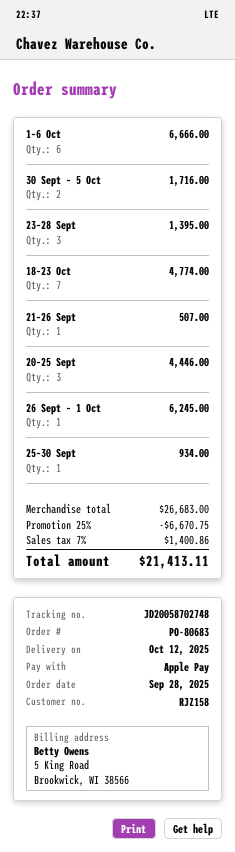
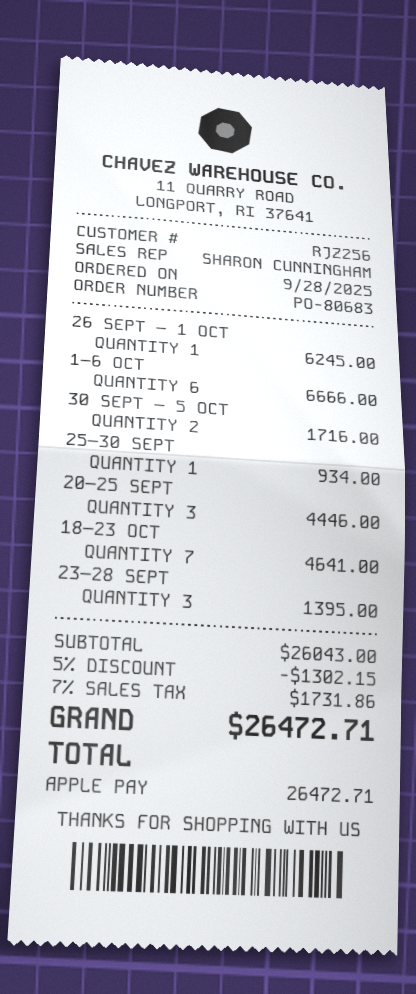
customer number: RJZ158 -> RJZ256
18–23 Oct: 7 for 4774.00 -> 7 for 4641.00
21–26 Sept: 1 for 507.00 -> none
subtotal: 26683.00 -> 26043.00
discount: 25% = 6670.75 -> 5% = 1302.15
tax: 7% = 1400.86 -> 7% = 1731.86
total: 21413.11 -> 26472.71

